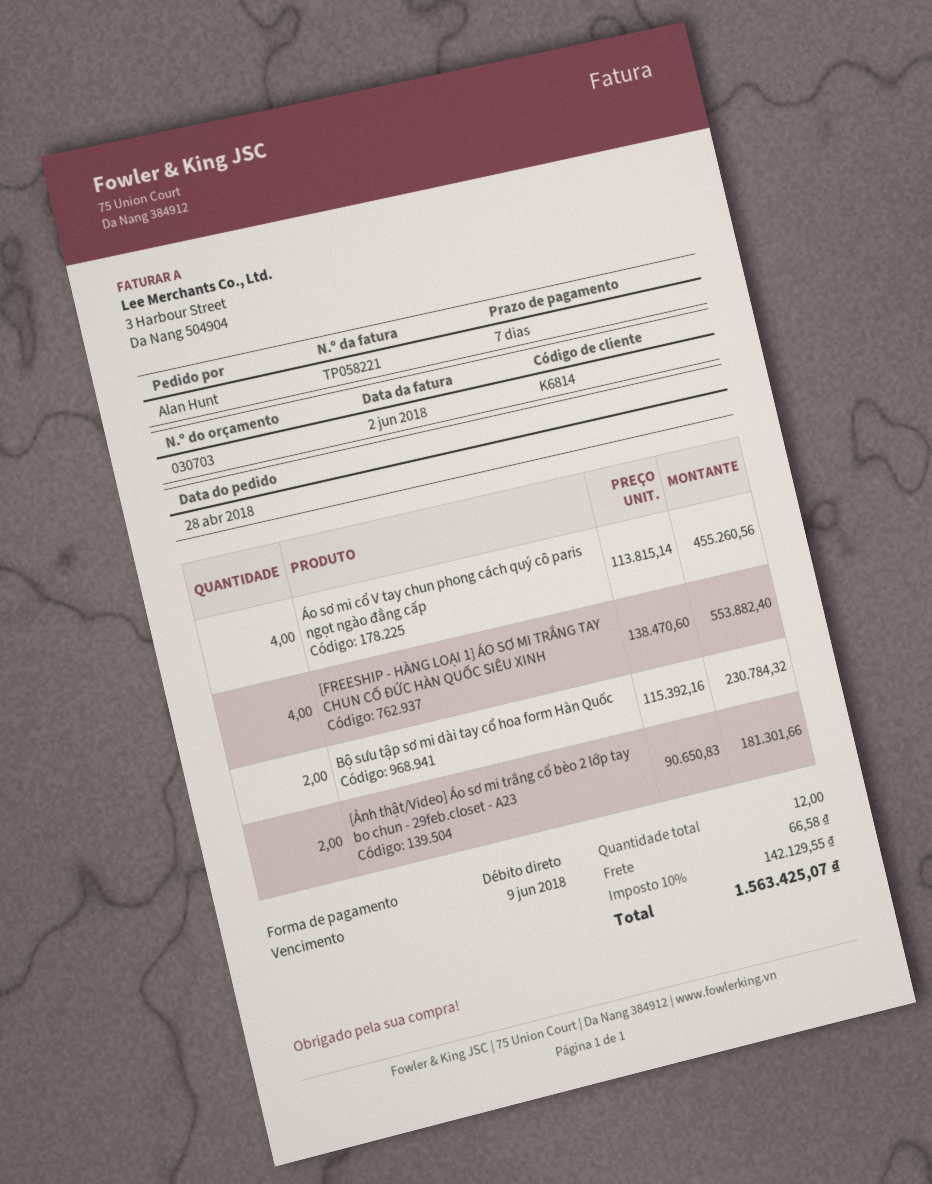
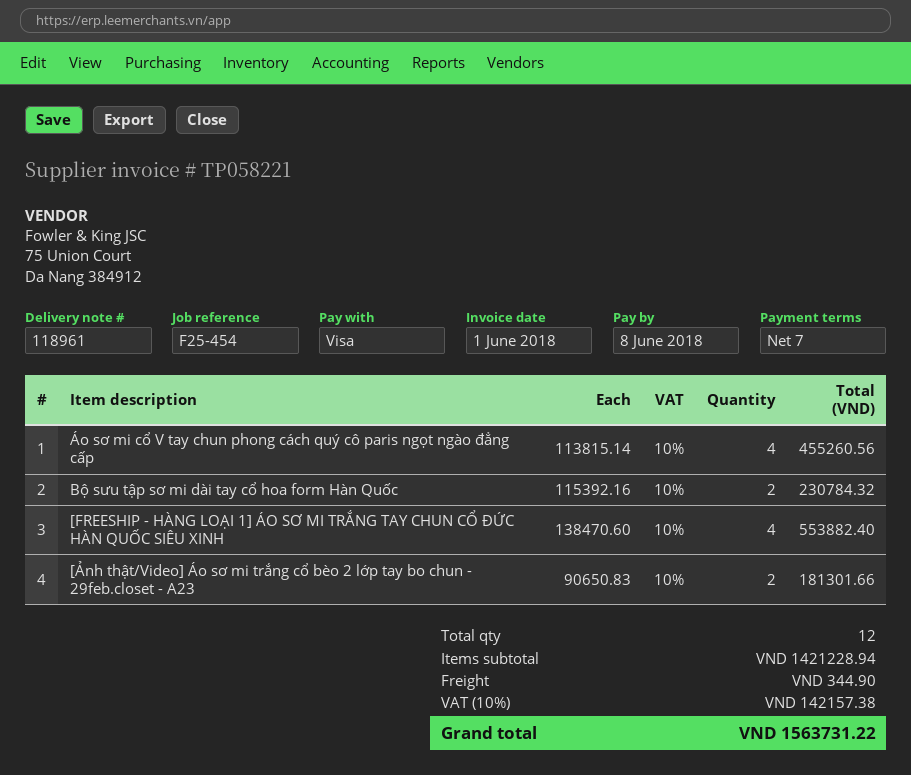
invoice date: 2018-06-02 -> 2018-06-01
due date: 2018-06-09 -> 2018-06-08
payment method: direct debit -> Visa
shipping: 66.58 -> 344.90
tax: 10% = 142129.55 -> 10% = 142157.38
total: 1563425.07 -> 1563731.22

